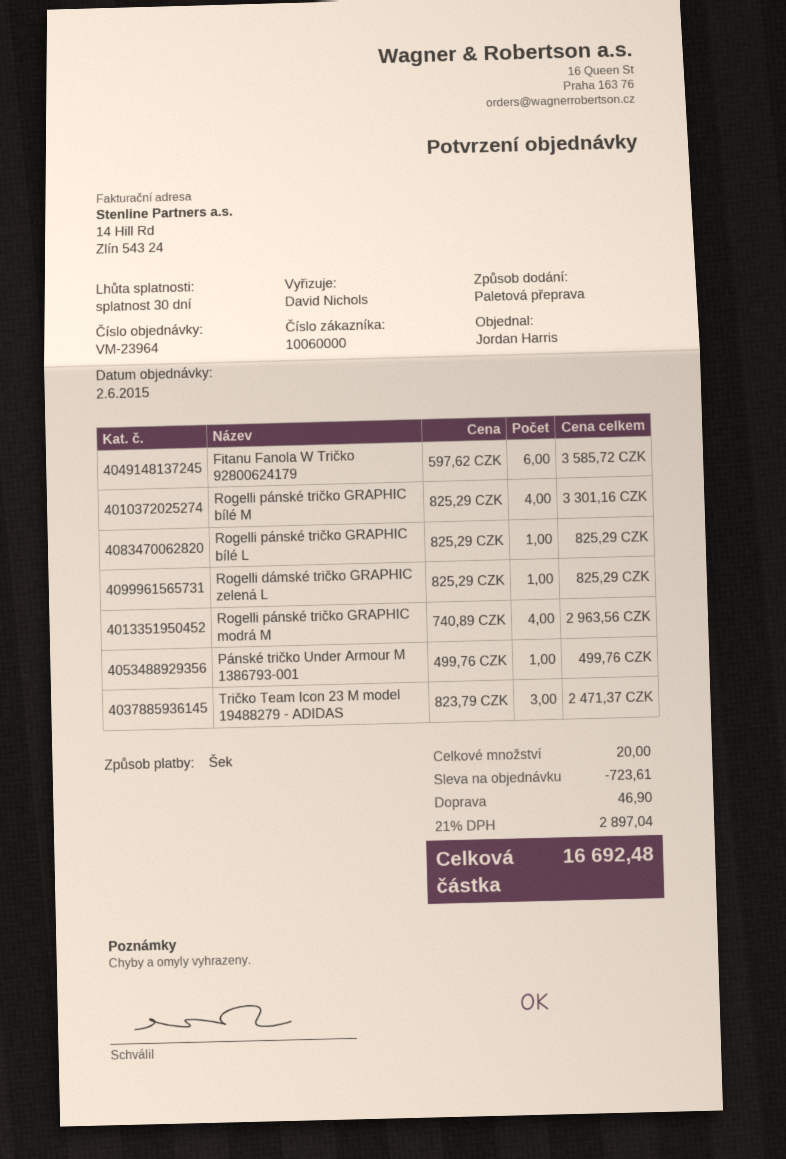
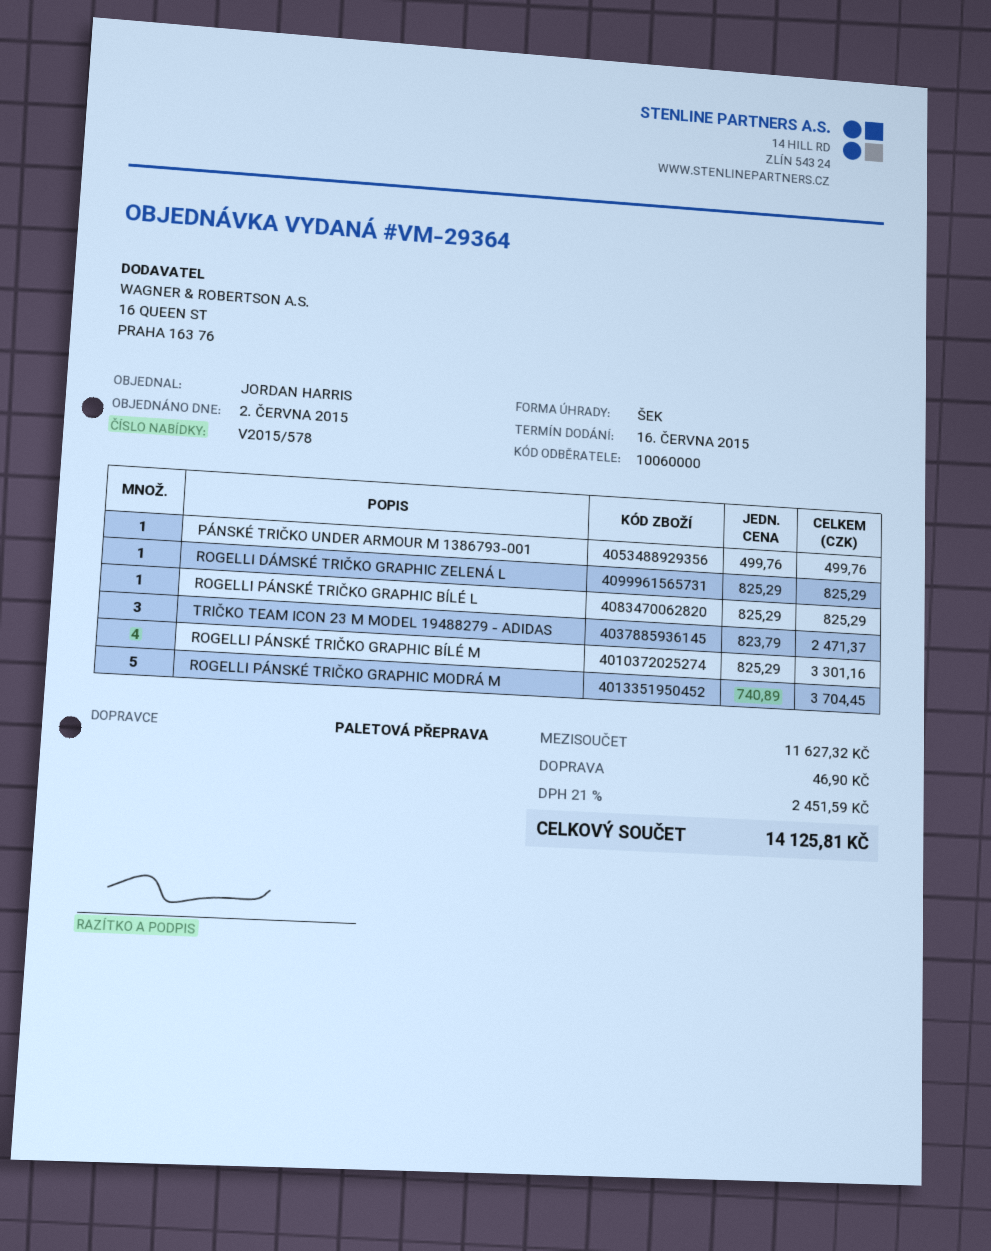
order number: VM-23964 -> VM-29364
Fitanu Fanola W Tričko 92800624179: 6 x 597.62 = 3585.72 -> none
Rogelli pánské tričko GRAPHIC modrá M: 4 x 740.89 = 2963.56 -> 5 x 740.89 = 3704.45
discount: 723.61 -> none
tax: 21% = 2897.04 -> 21% = 2451.59
total: 16692.48 -> 14125.81

